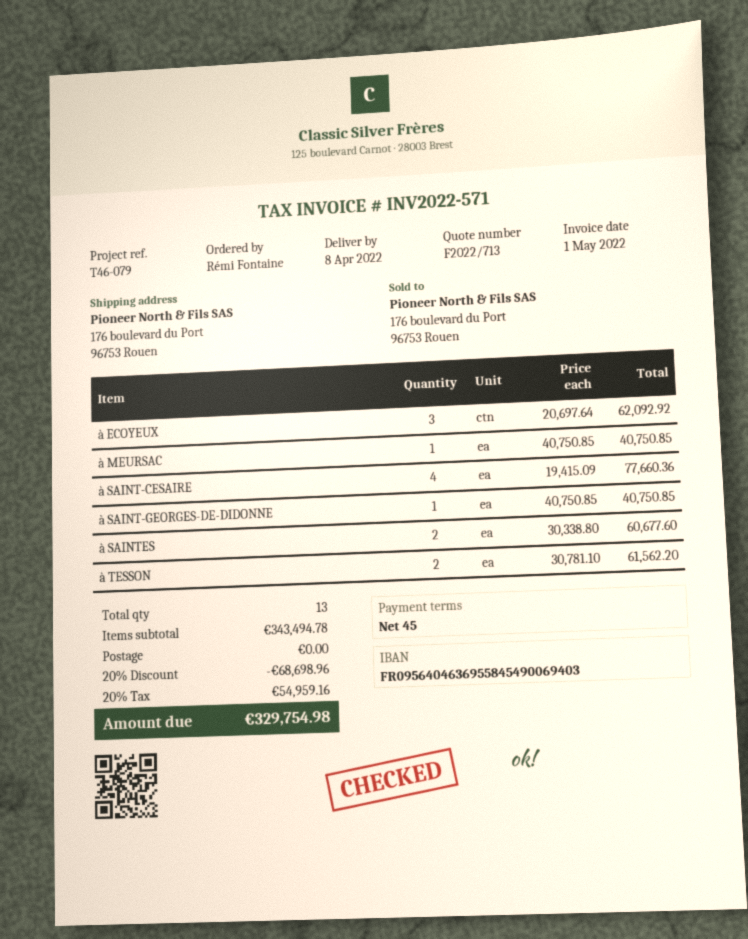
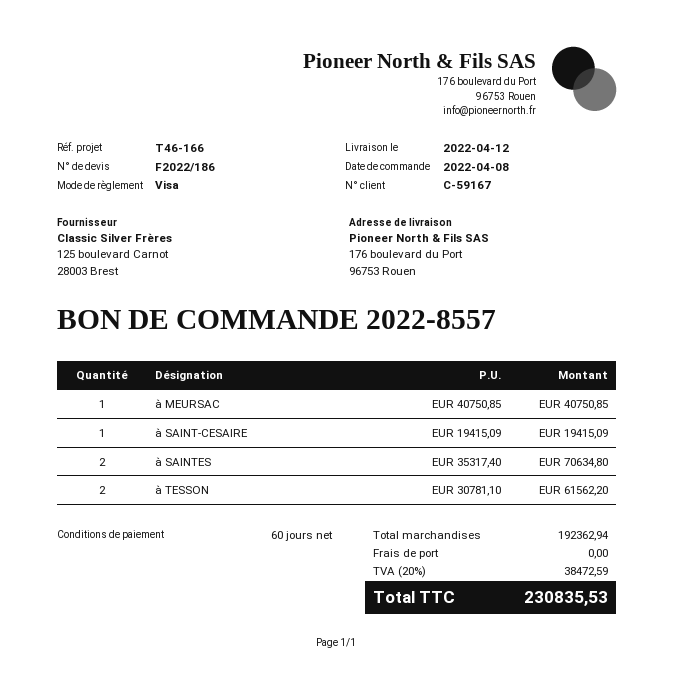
quote number: F2022/713 -> F2022/186
delivery date: 2022-04-08 -> 2022-04-12
payment terms: 45 days -> 60 days
reference: T46-079 -> T46-166
à ECOYEUX: 3 x 20697.64 = 62092.92 -> none
à SAINT-CESAIRE: 4 x 19415.09 = 77660.36 -> 1 x 19415.09 = 19415.09
à SAINT-GEORGES-DE-DIDONNE: 1 x 40750.85 = 40750.85 -> none
à SAINTES: 2 x 30338.80 = 60677.60 -> 2 x 35317.40 = 70634.80
subtotal: 343494.78 -> 192362.94
discount: 20% = 68698.96 -> none
tax: 20% = 54959.16 -> 20% = 38472.59
total: 329754.98 -> 230835.53

